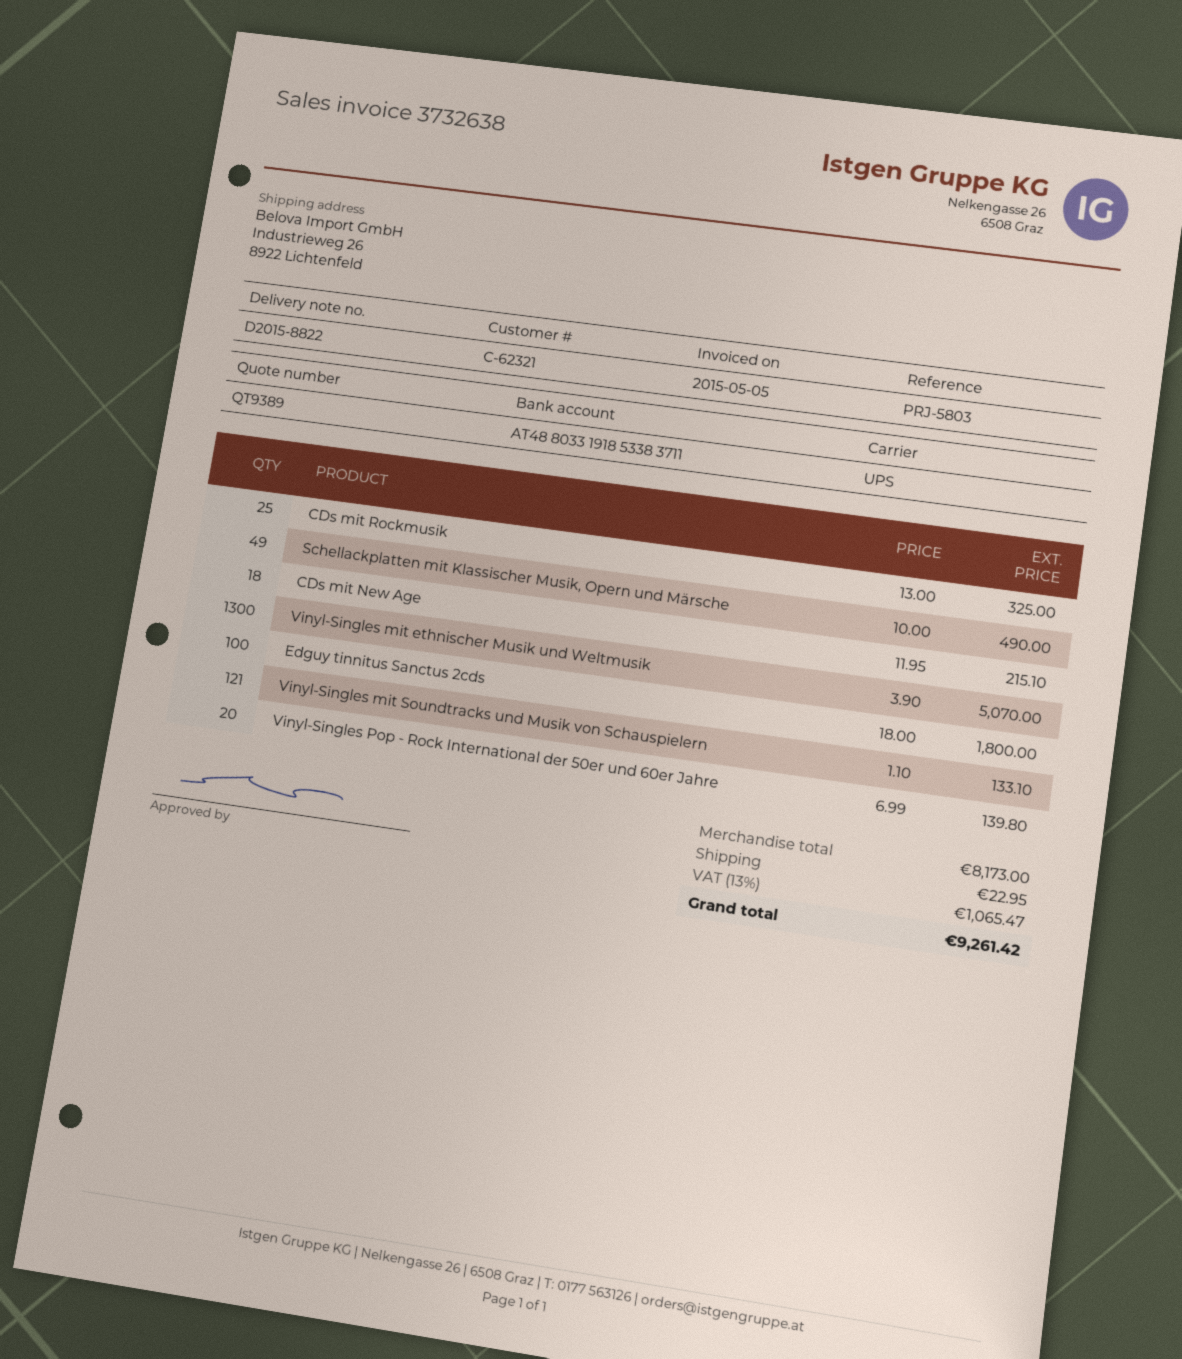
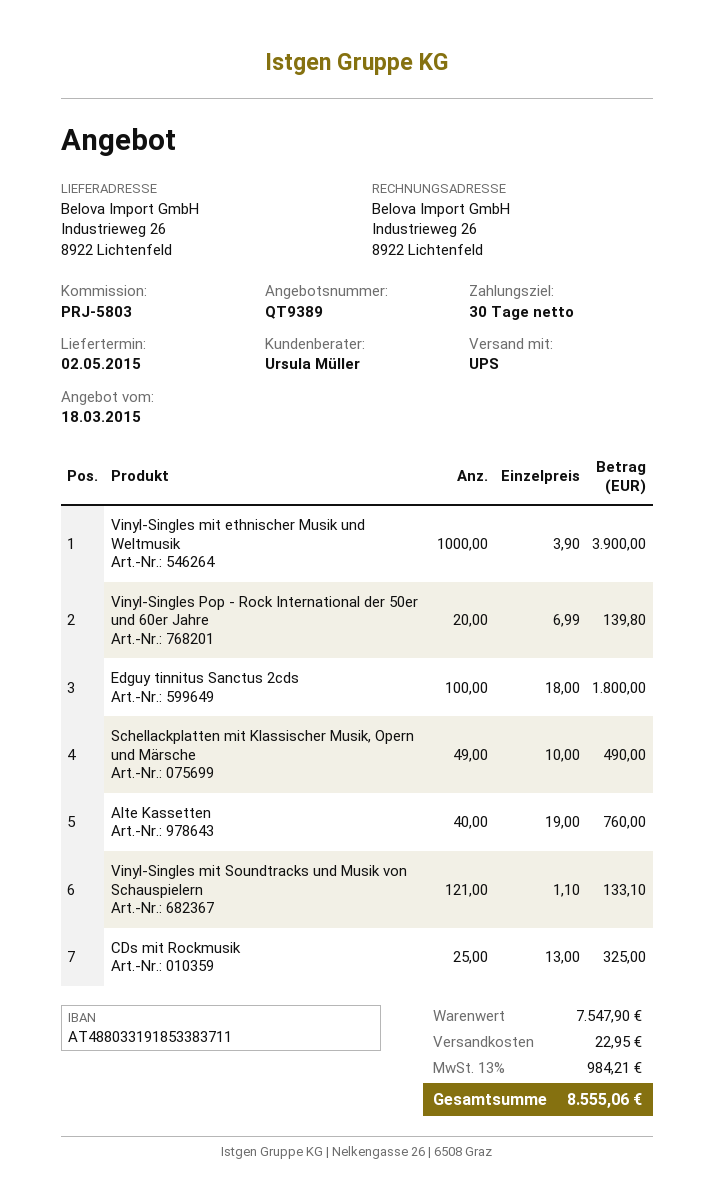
CDs mit New Age: 18 x 11.95 = 215.10 -> none
Vinyl-Singles mit ethnischer Musik und Weltmusik: 1300 x 3.90 = 5070.00 -> 1000 x 3.90 = 3900.00
Alte Kassetten: none -> 40 x 19.00 = 760.00
subtotal: 8173.00 -> 7547.90
tax: 13% = 1065.47 -> 13% = 984.21
total: 9261.42 -> 8555.06

